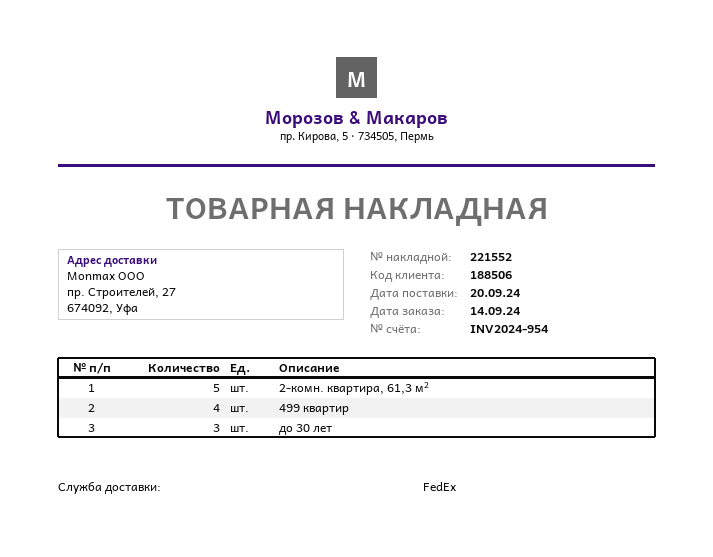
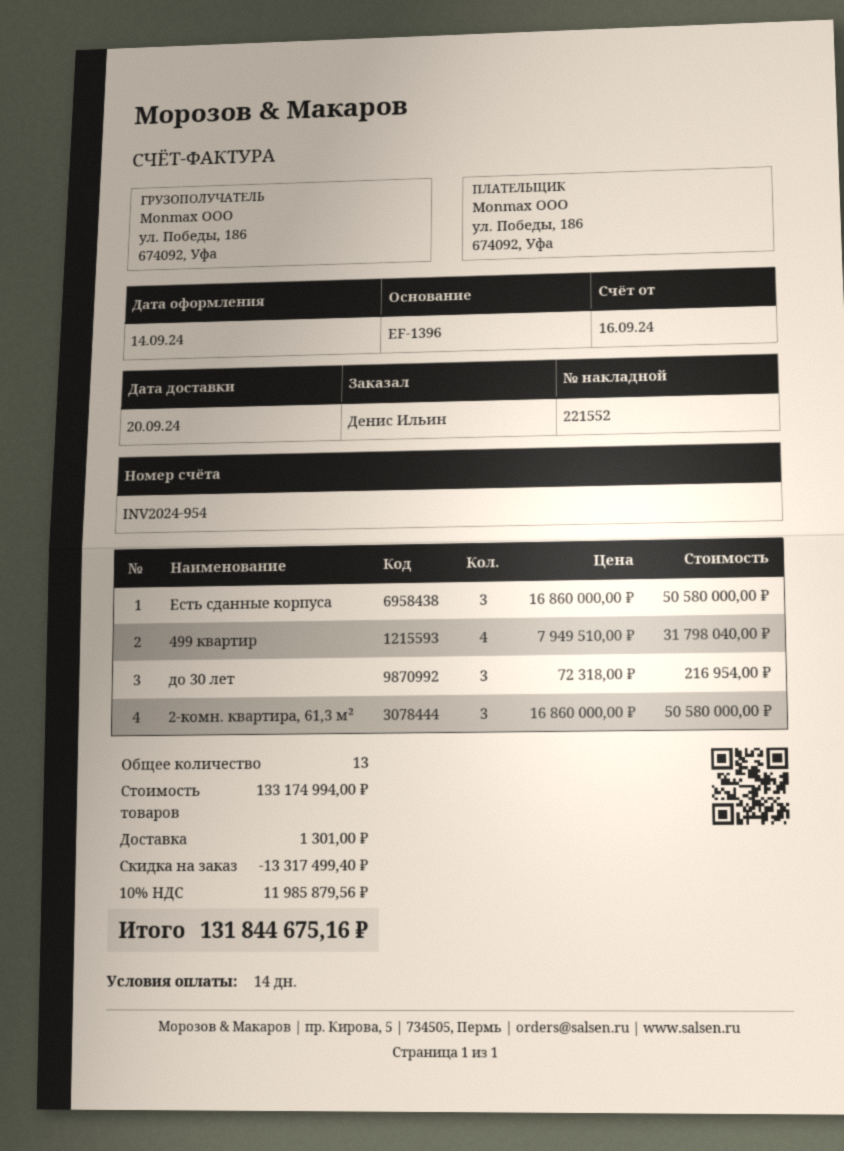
ship to: пр. Строителей, 27, 674092, Уфа -> ул. Победы, 186, 674092, Уфа
2-комн. квартира, 61,3 м²: 5 -> 3
Есть сданные корпуса: none -> 3

